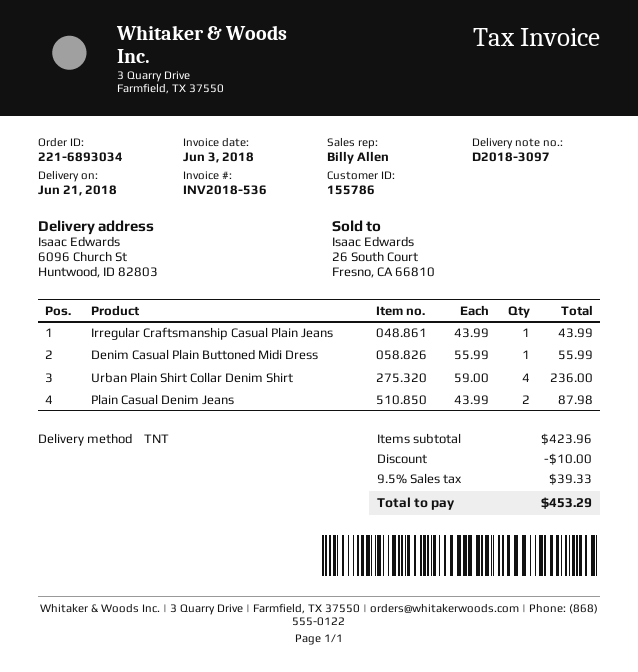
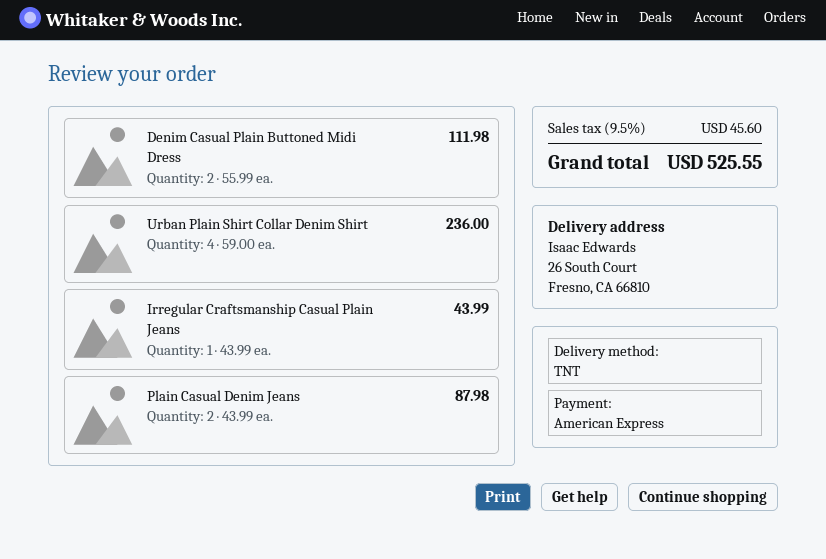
ship to: 6096 Church St, Huntwood, ID 82803 -> 26 South Court, Fresno, CA 66810
Denim Casual Plain Buttoned Midi Dress: 1 x 55.99 = 55.99 -> 2 x 55.99 = 111.98
discount: 10.00 -> none
tax: 9.5% = 39.33 -> 9.5% = 45.60
total: 453.29 -> 525.55

